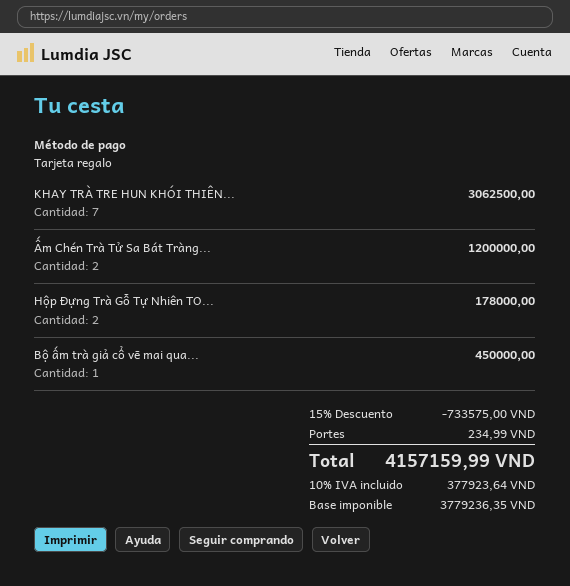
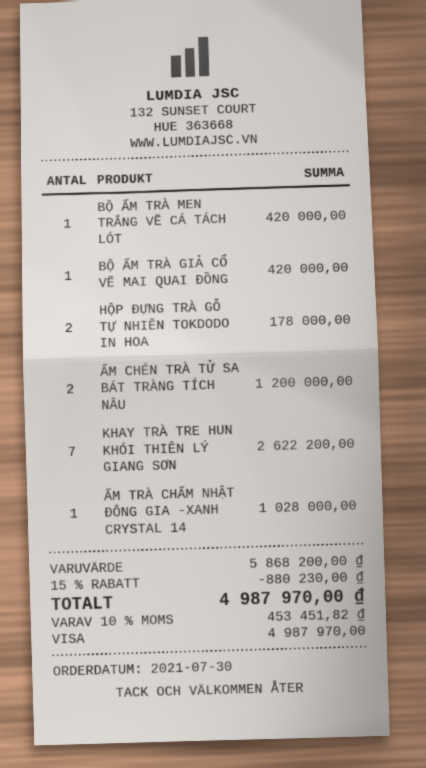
payment method: gift card -> Visa
KHAY TRÀ TRE HUN KHÓI THIÊN...: 7 for 3062500.00 -> 7 for 2622200.00
Bộ ấm trà giả cổ vẽ mai qua...: 1 for 450000.00 -> 1 for 420000.00
BỘ ẤM TRÀ MEN TRẮNG VẼ CÁ TÁCH LÓT: none -> 1 for 420000.00
ẤM TRÀ CHẤM NHẬT ĐÔNG GIA -XANH CRYSTAL 14: none -> 1 for 1028000.00
discount: 15% = 733575.00 -> 15% = 880230.00
shipping: 234.99 -> none
tax: 10% = 377923.64 -> 10% = 453451.82
total: 4157159.99 -> 4987970.00

